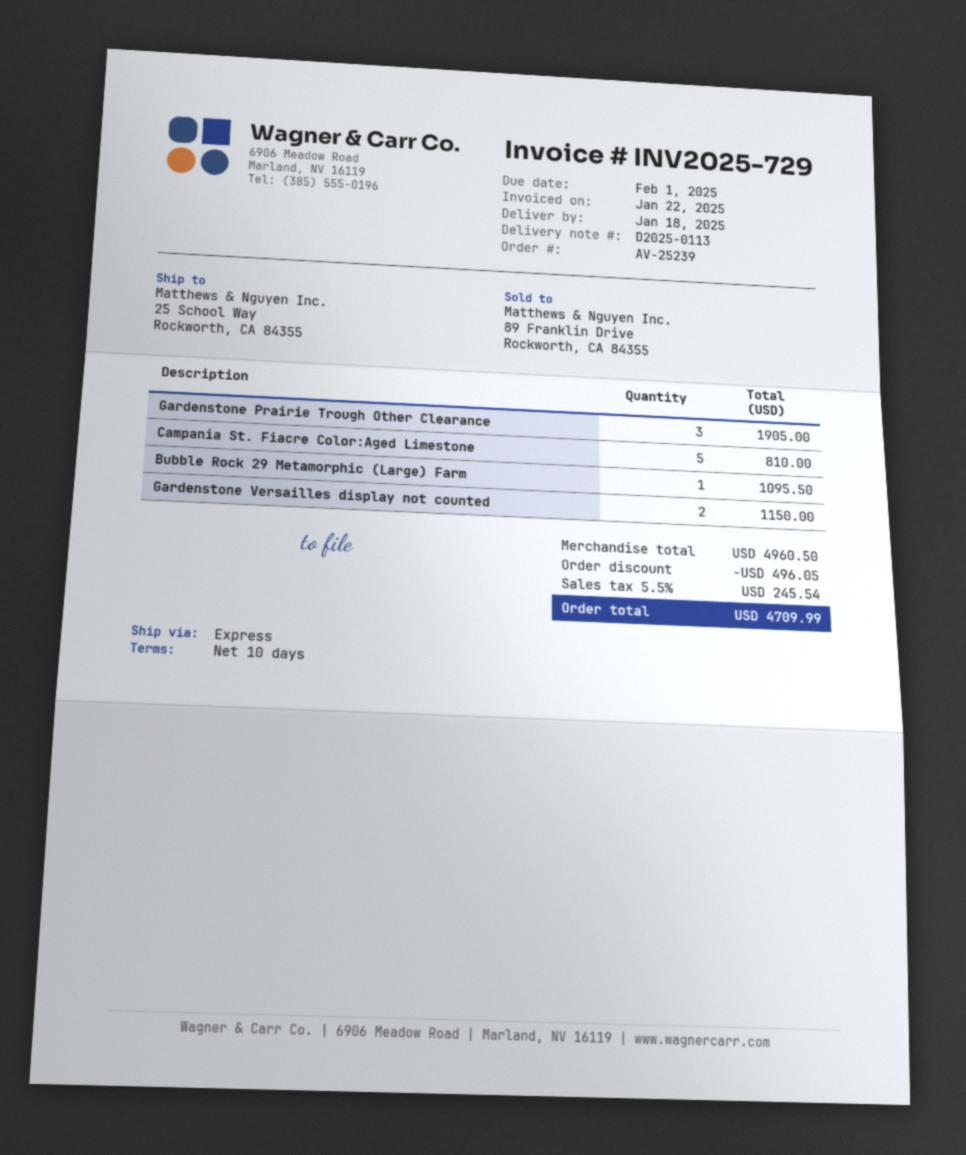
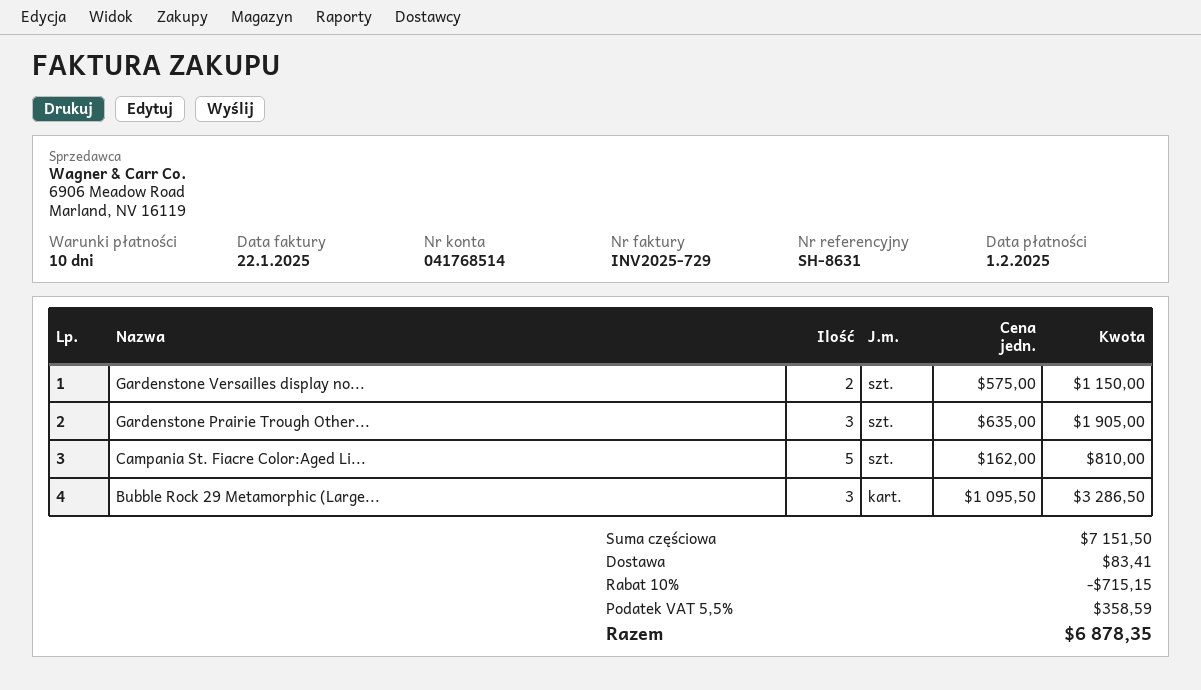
Bubble Rock 29 Metamorphic (Large) Farm: 1 for 1095.50 -> 3 for 3286.50
subtotal: 4960.50 -> 7151.50
discount: 496.05 -> 715.15
shipping: none -> 83.41
tax: 5.5% = 245.54 -> 5.5% = 358.59
total: 4709.99 -> 6878.35

